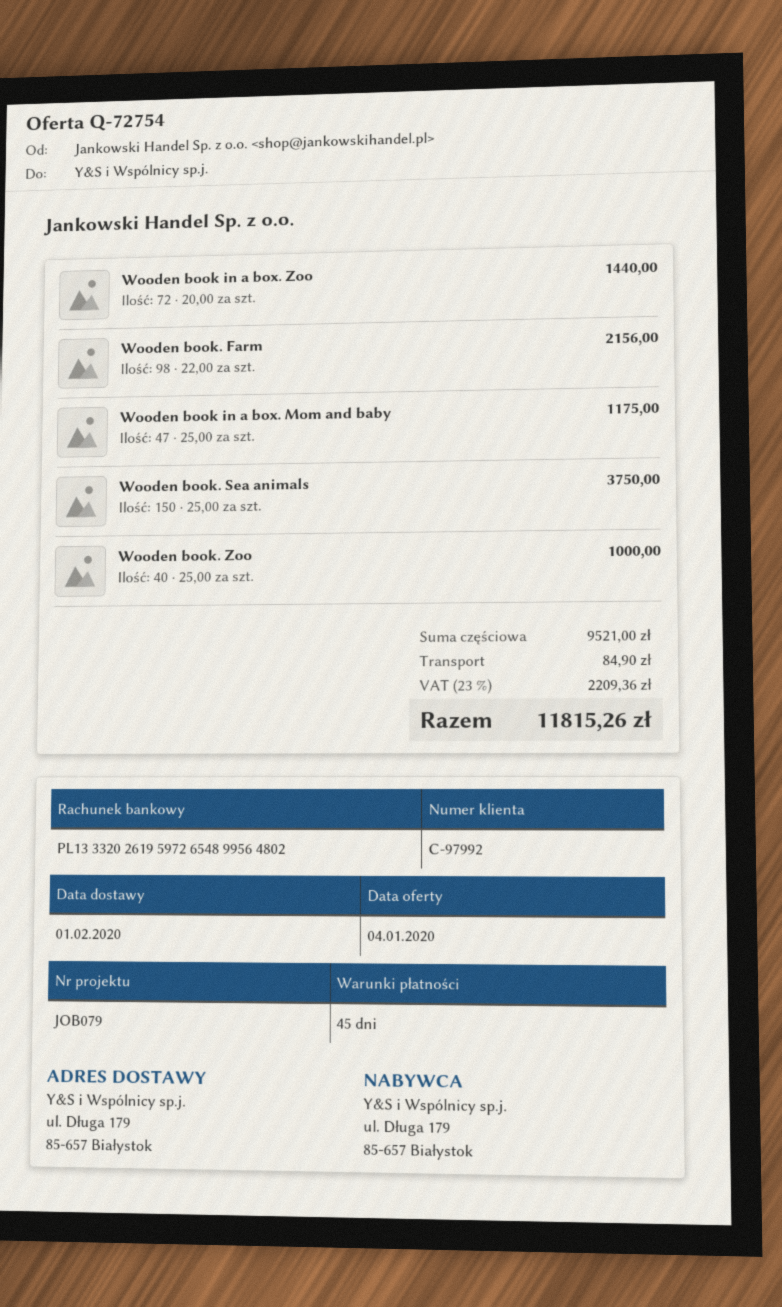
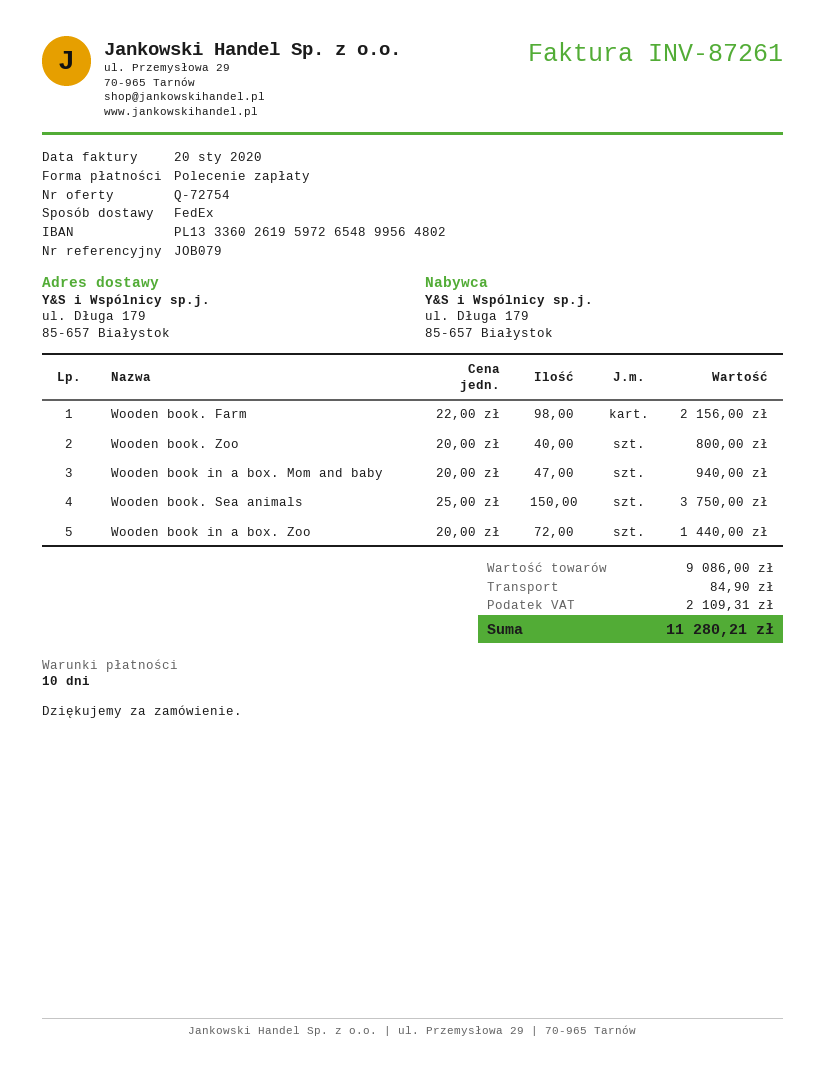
payment terms: 45 days -> 10 days
bank account: PL13332026195972654899564802 -> PL13336026195972654899564802
Wooden book in a box. Mom and baby: 47 x 25.00 = 1175.00 -> 47 x 20.00 = 940.00
Wooden book. Zoo: 40 x 25.00 = 1000.00 -> 40 x 20.00 = 800.00
subtotal: 9521.00 -> 9086.00
tax: 2209.36 -> 2109.31
total: 11815.26 -> 11280.21

